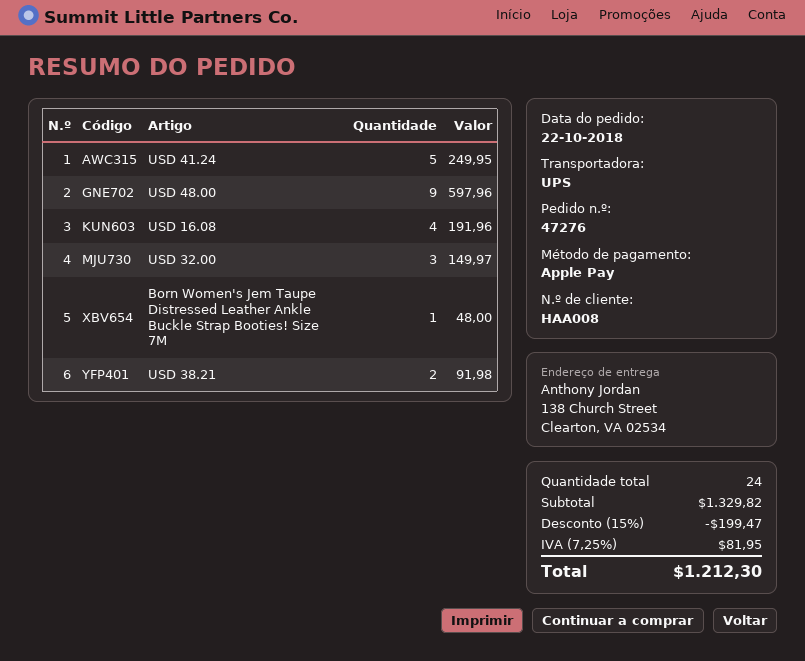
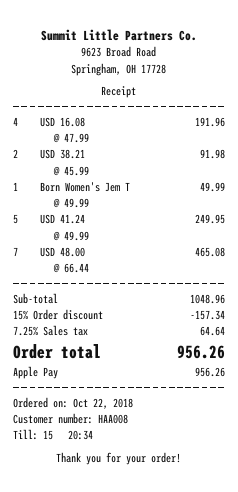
USD 48.00: 9 for 597.96 -> 7 for 465.08
USD 32.00: 3 for 149.97 -> none
Born Women's Jem Taupe Distressed Leather Ankle Buckle Strap Booties! Size 7M: 1 for 48.00 -> 1 for 49.99
subtotal: 1329.82 -> 1048.96
discount: 15% = 199.47 -> 15% = 157.34
tax: 7.25% = 81.95 -> 7.25% = 64.64
total: 1212.30 -> 956.26

